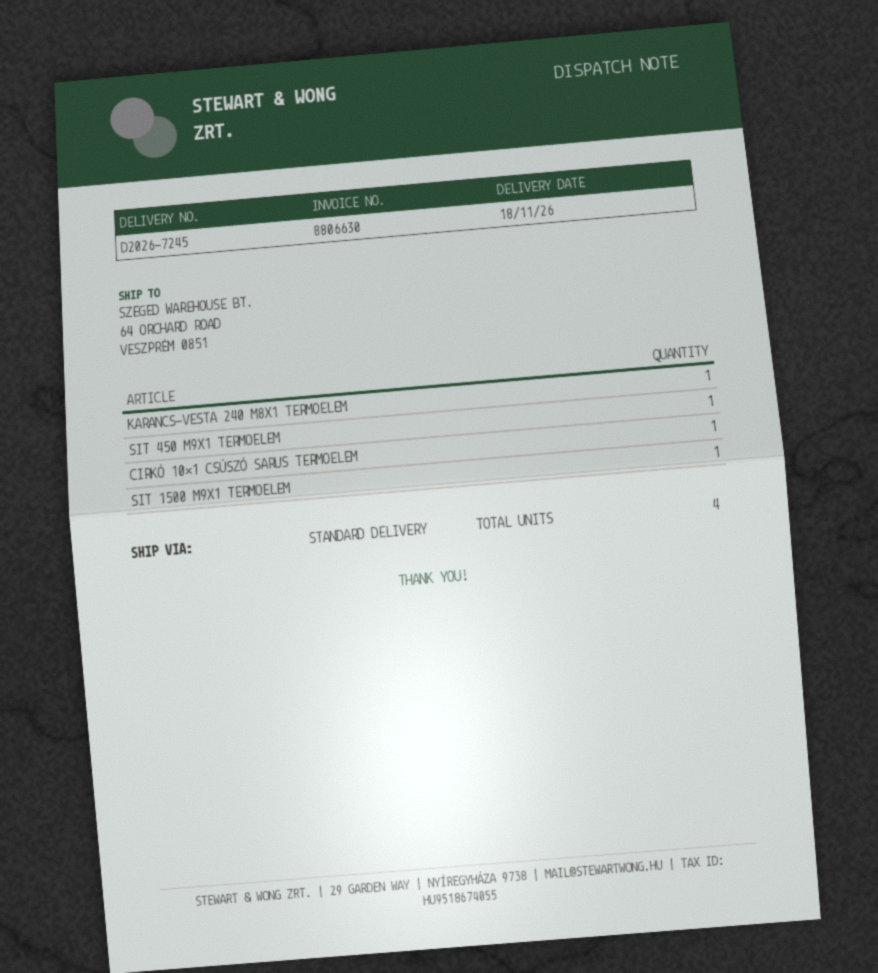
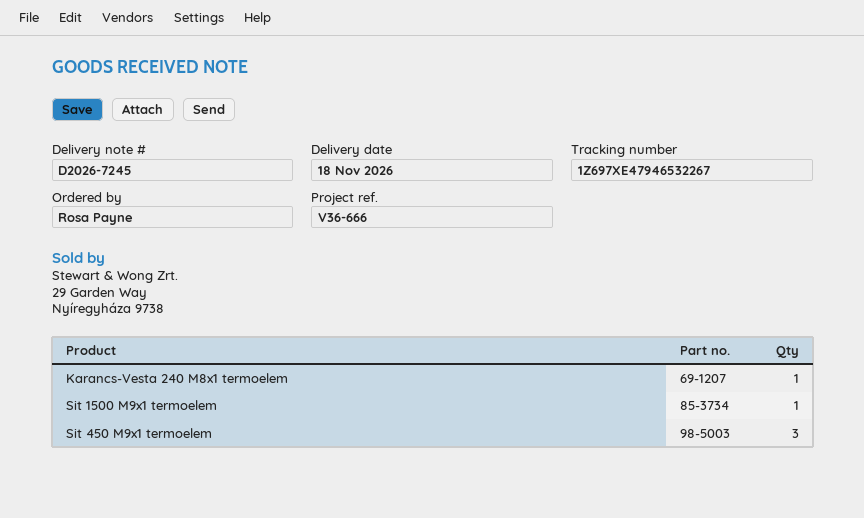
SIT 450 M9X1 TERMOELEM: 1 -> 3
CIRKÓ 10×1 CSÚSZÓ SARUS TERMOELEM: 1 -> none

